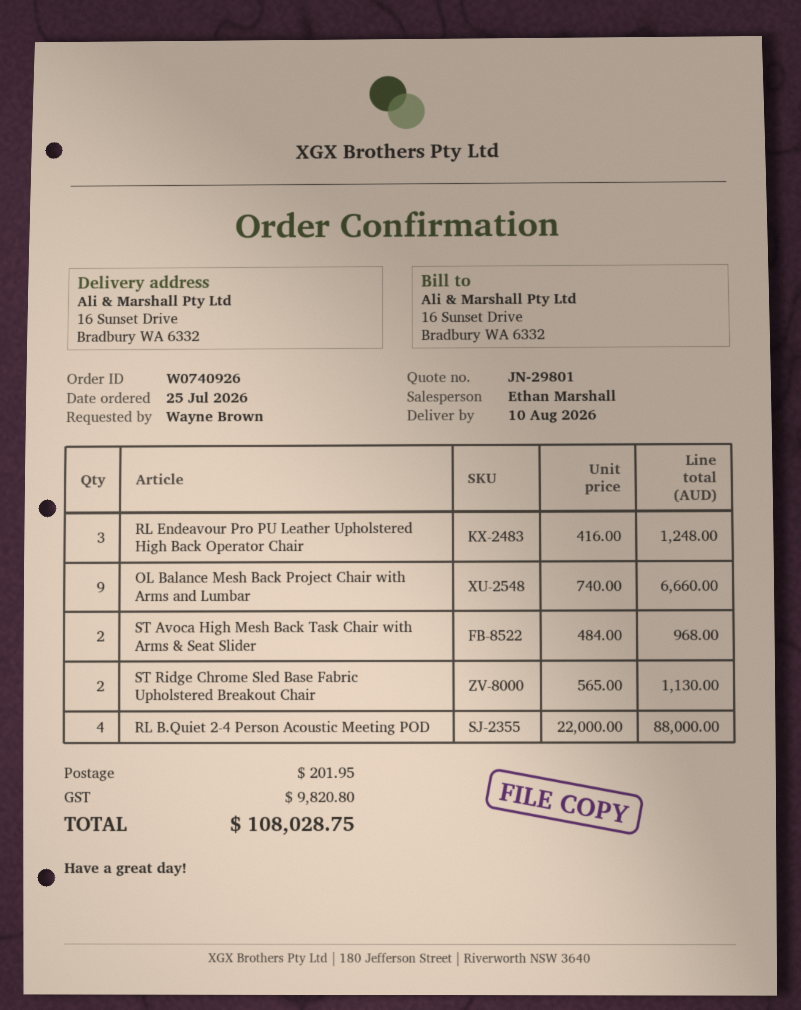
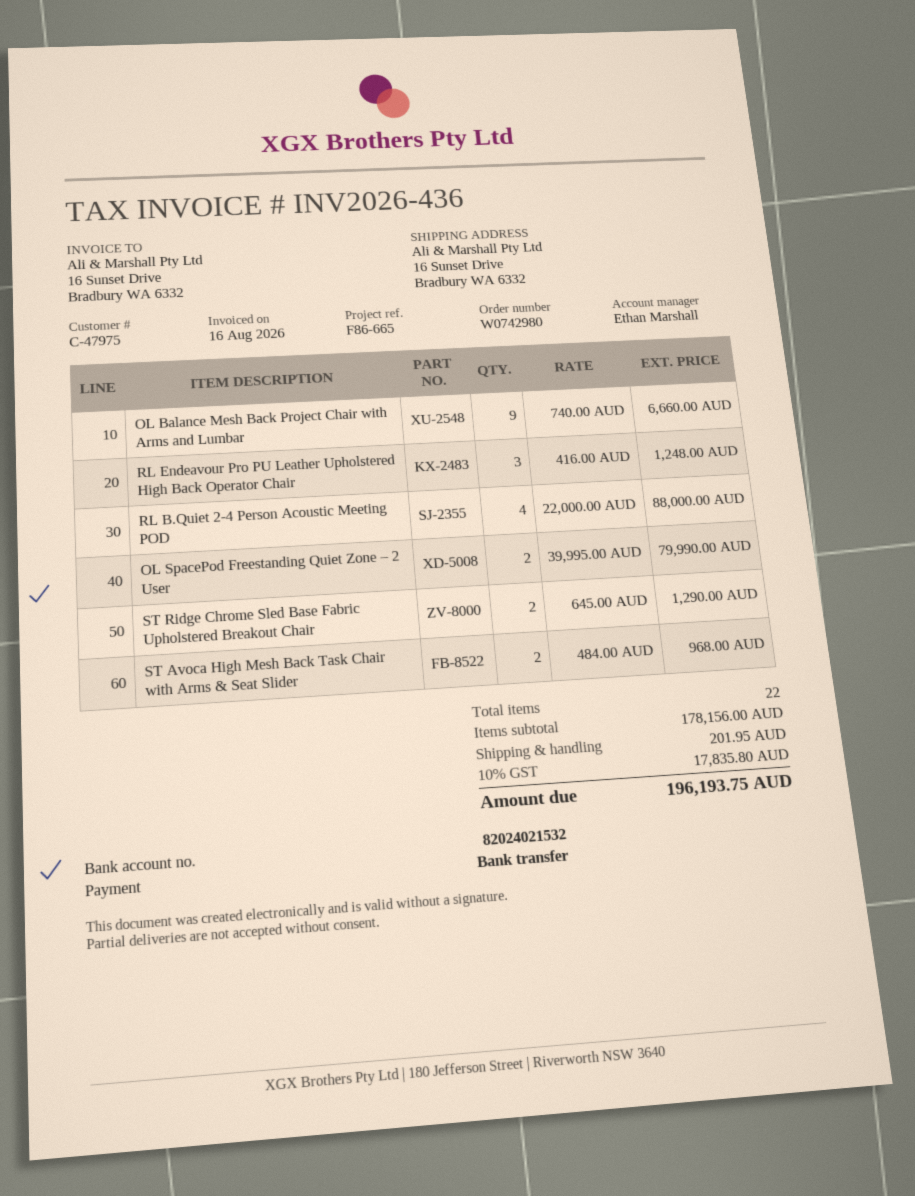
order number: W0740926 -> W0742980
ST Ridge Chrome Sled Base Fabric Upholstered Breakout Chair: 2 x 565.00 = 1130.00 -> 2 x 645.00 = 1290.00
OL SpacePod Freestanding Quiet Zone – 2 User: none -> 2 x 39995.00 = 79990.00
tax: 9820.80 -> 17835.80
total: 108028.75 -> 196193.75

